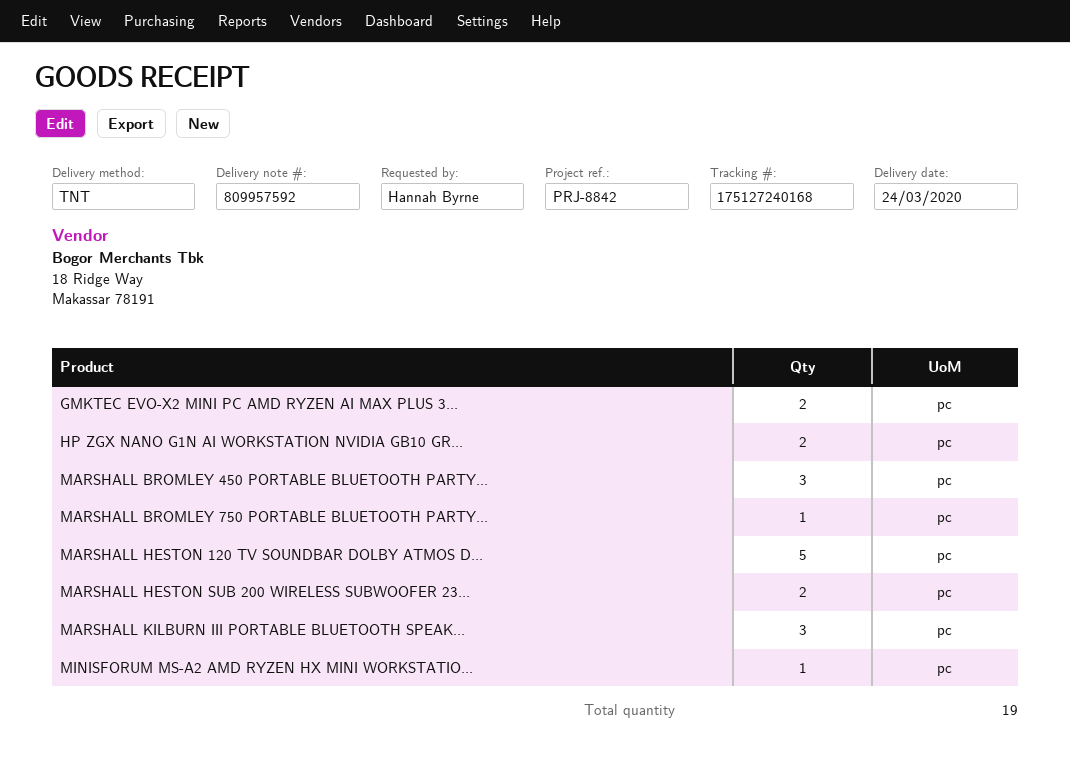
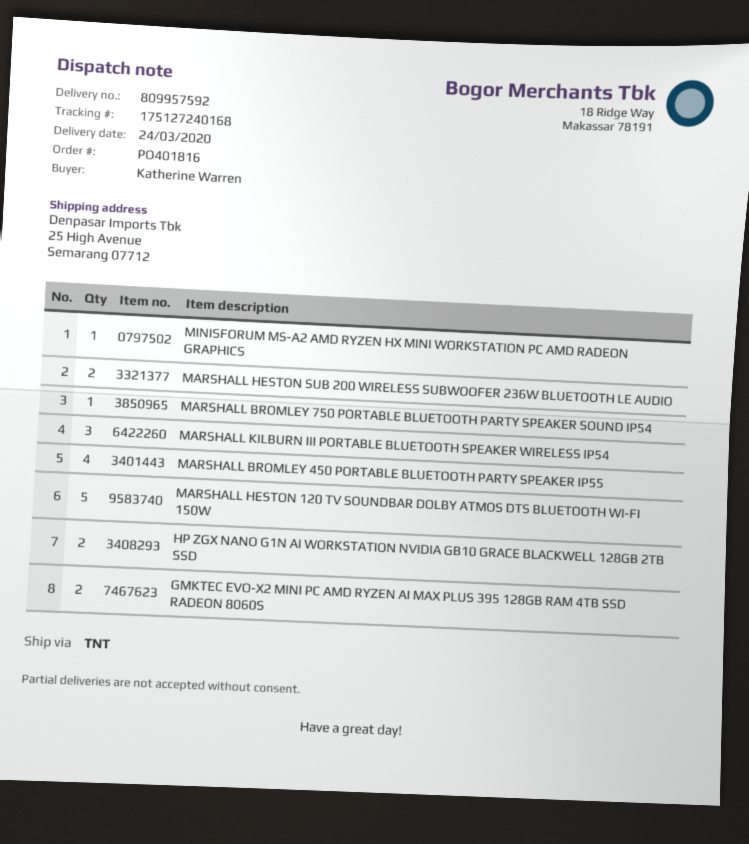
ordered by: Hannah Byrne -> Katherine Warren
MARSHALL BROMLEY 450 PORTABLE BLUETOOTH PARTY...: 3 -> 4

